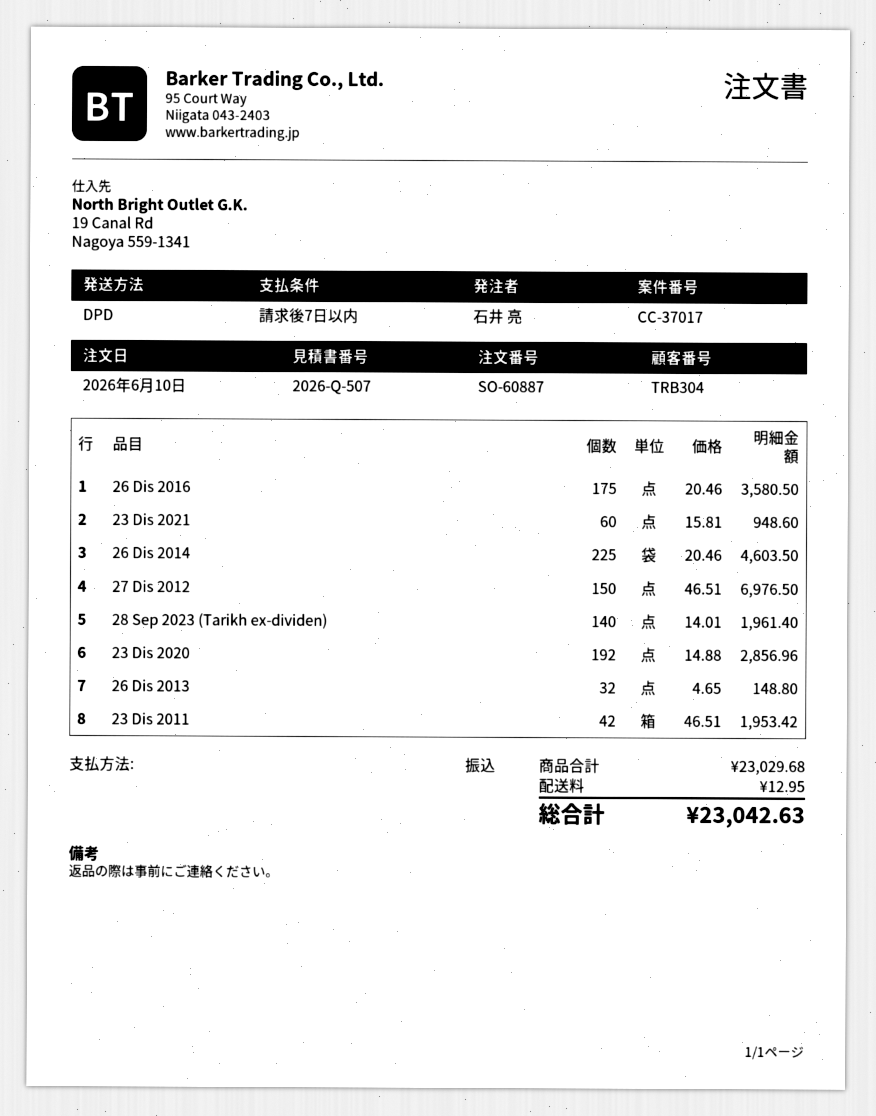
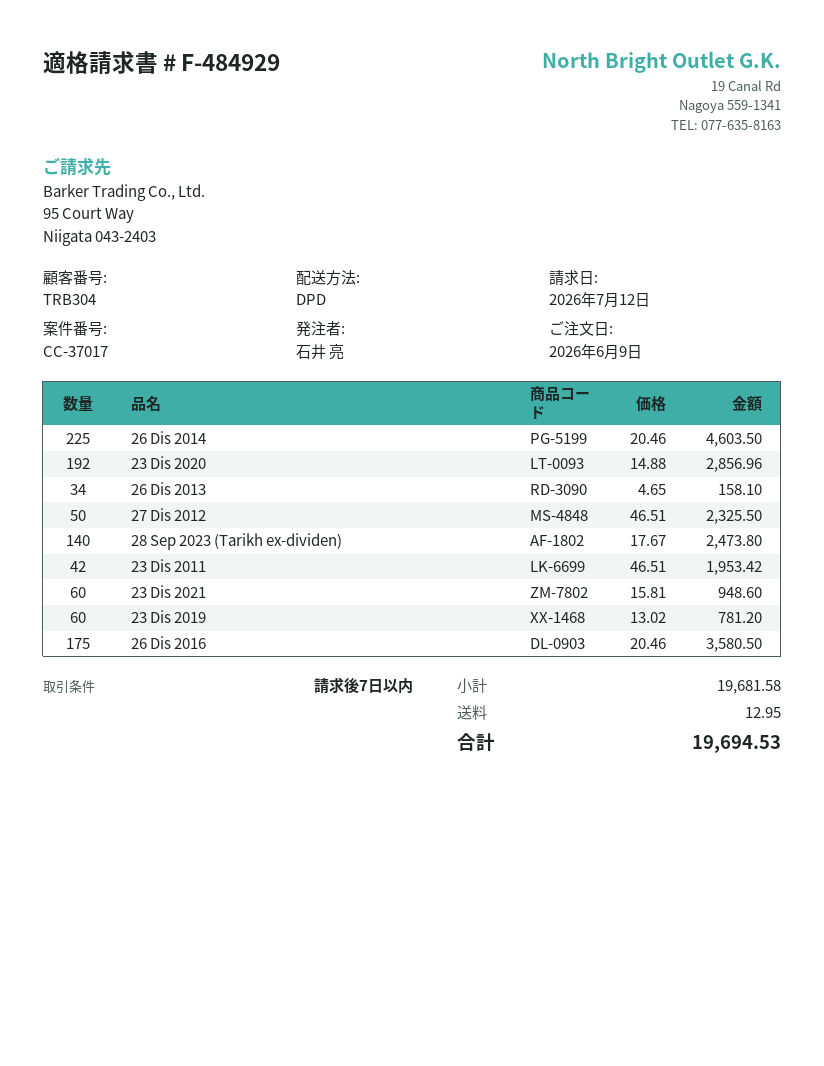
order date: 2026-06-10 -> 2026-06-09
27 Dis 2012: 150 x 46.51 = 6976.50 -> 50 x 46.51 = 2325.50
28 Sep 2023 (Tarikh ex-dividen): 140 x 14.01 = 1961.40 -> 140 x 17.67 = 2473.80
26 Dis 2013: 32 x 4.65 = 148.80 -> 34 x 4.65 = 158.10
23 Dis 2019: none -> 60 x 13.02 = 781.20
subtotal: 23029.68 -> 19681.58
total: 23042.63 -> 19694.53

